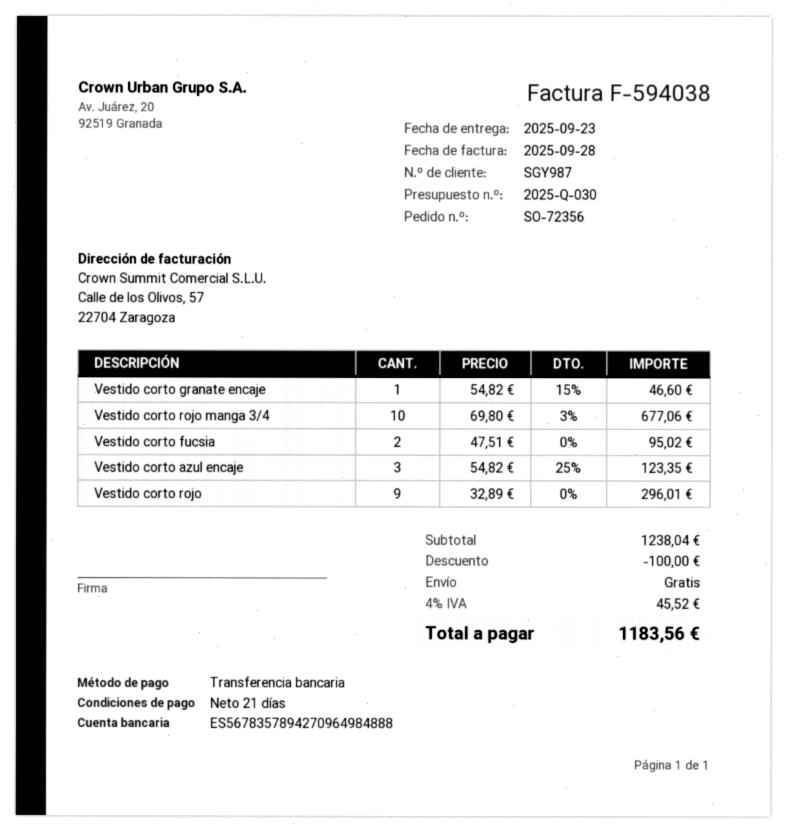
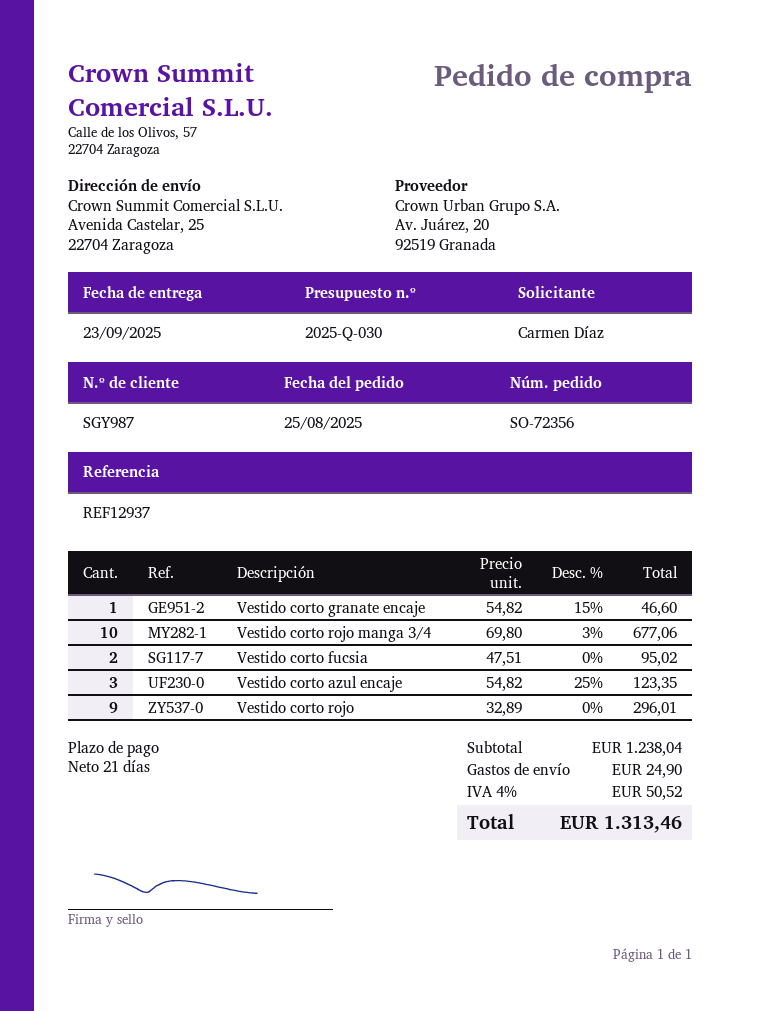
discount: 100.00 -> none
shipping: 0.00 -> 24.90
tax: 4% = 45.52 -> 4% = 50.52
total: 1183.56 -> 1313.46

